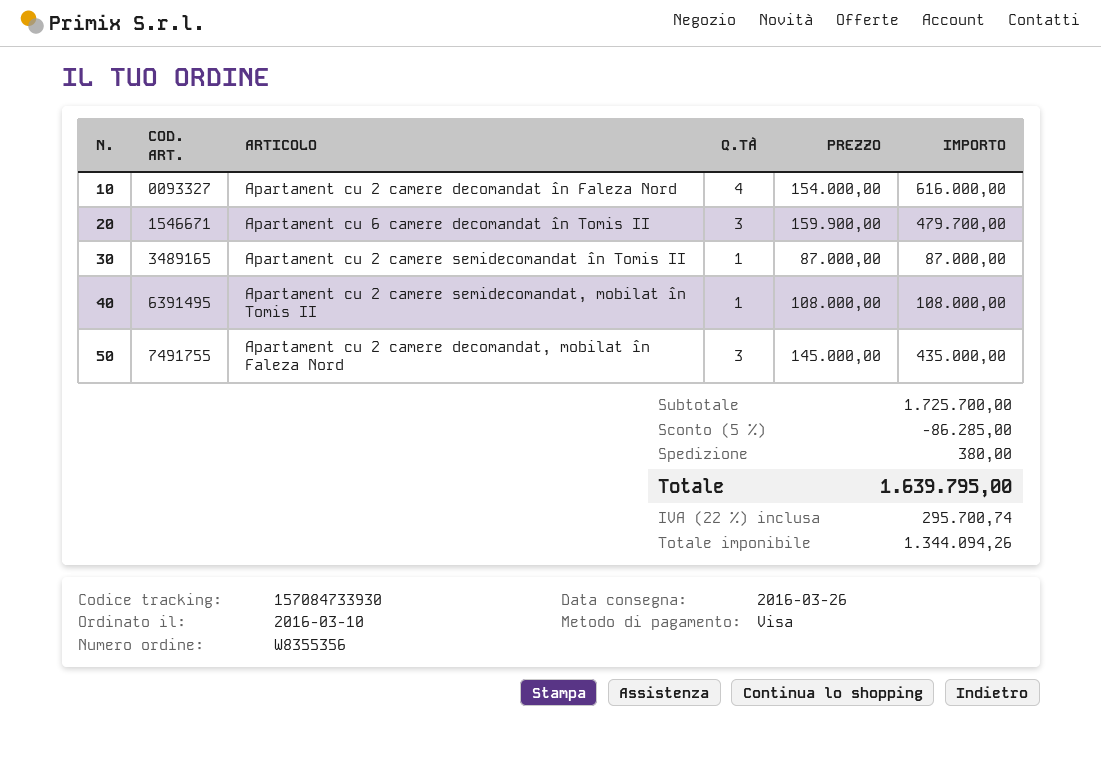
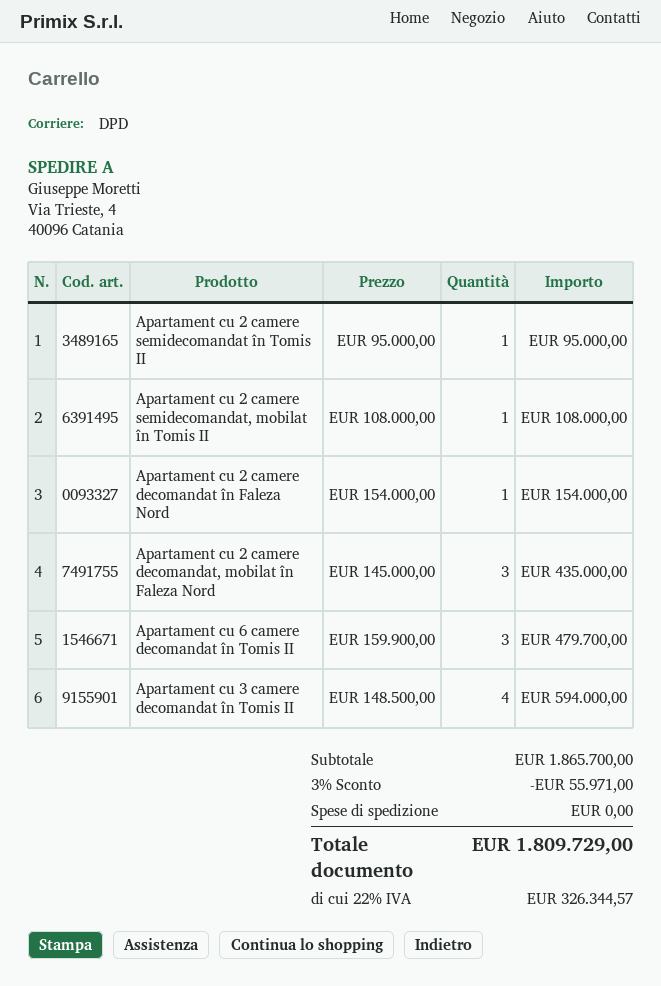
Apartament cu 2 camere decomandat în Faleza Nord: 4 x 154000.00 = 616000.00 -> 1 x 154000.00 = 154000.00
Apartament cu 2 camere semidecomandat în Tomis II: 1 x 87000.00 = 87000.00 -> 1 x 95000.00 = 95000.00
Apartament cu 3 camere decomandat în Tomis II: none -> 4 x 148500.00 = 594000.00
subtotal: 1725700.00 -> 1865700.00
discount: 5% = 86285.00 -> 3% = 55971.00
shipping: 380.00 -> 0.00
tax: 22% = 295700.74 -> 22% = 326344.57
total: 1639795.00 -> 1809729.00

